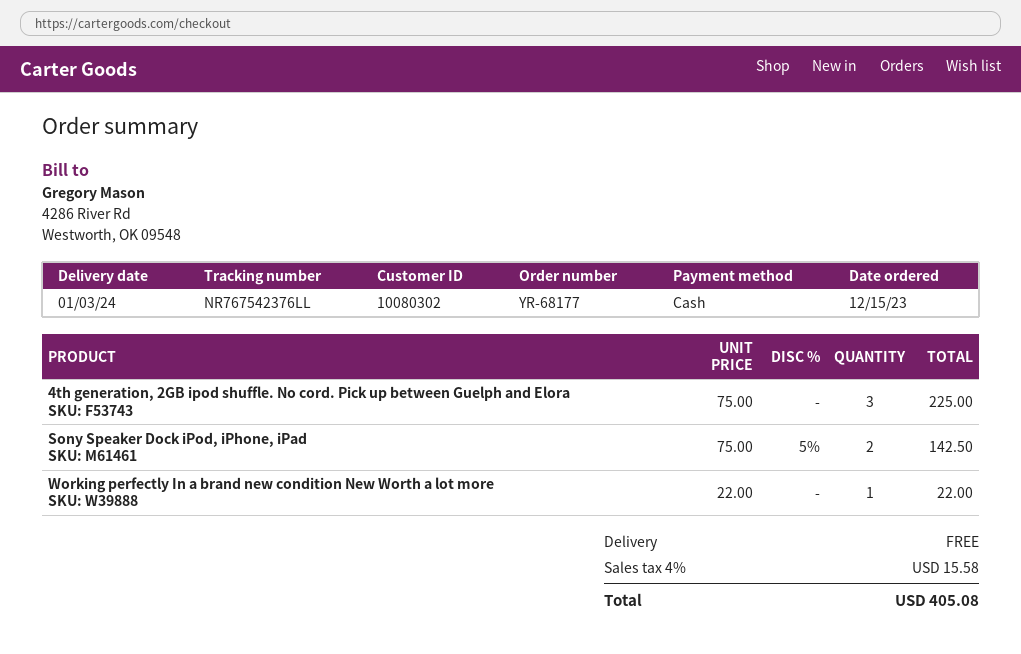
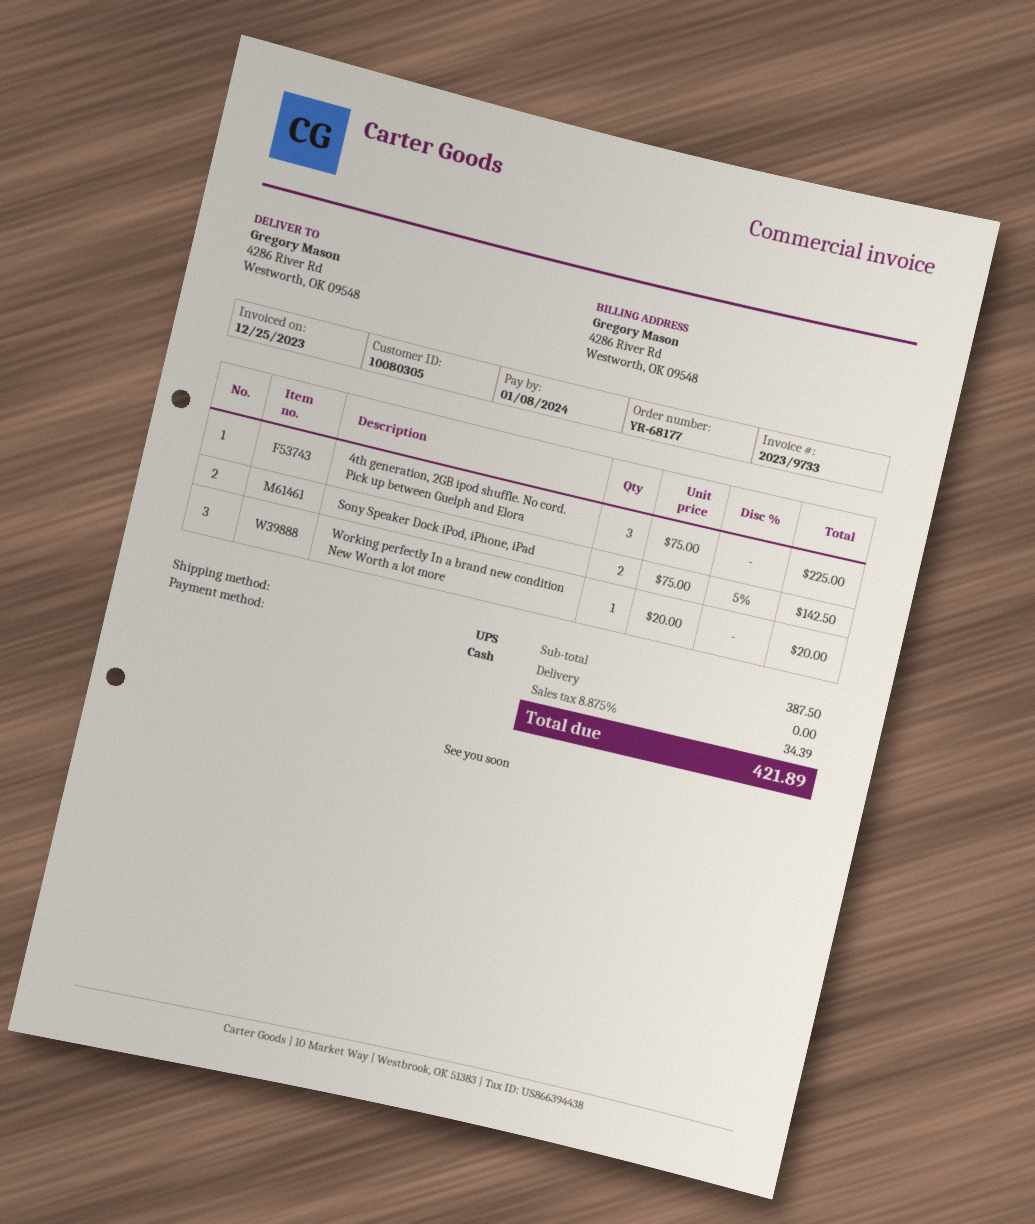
customer number: 10080302 -> 10080305
Working perfectly In a brand new condition New Worth a lot more: 1 x 22.00 = 22.00 -> 1 x 20.00 = 20.00
tax: 4% = 15.58 -> 8.875% = 34.39
total: 405.08 -> 421.89

